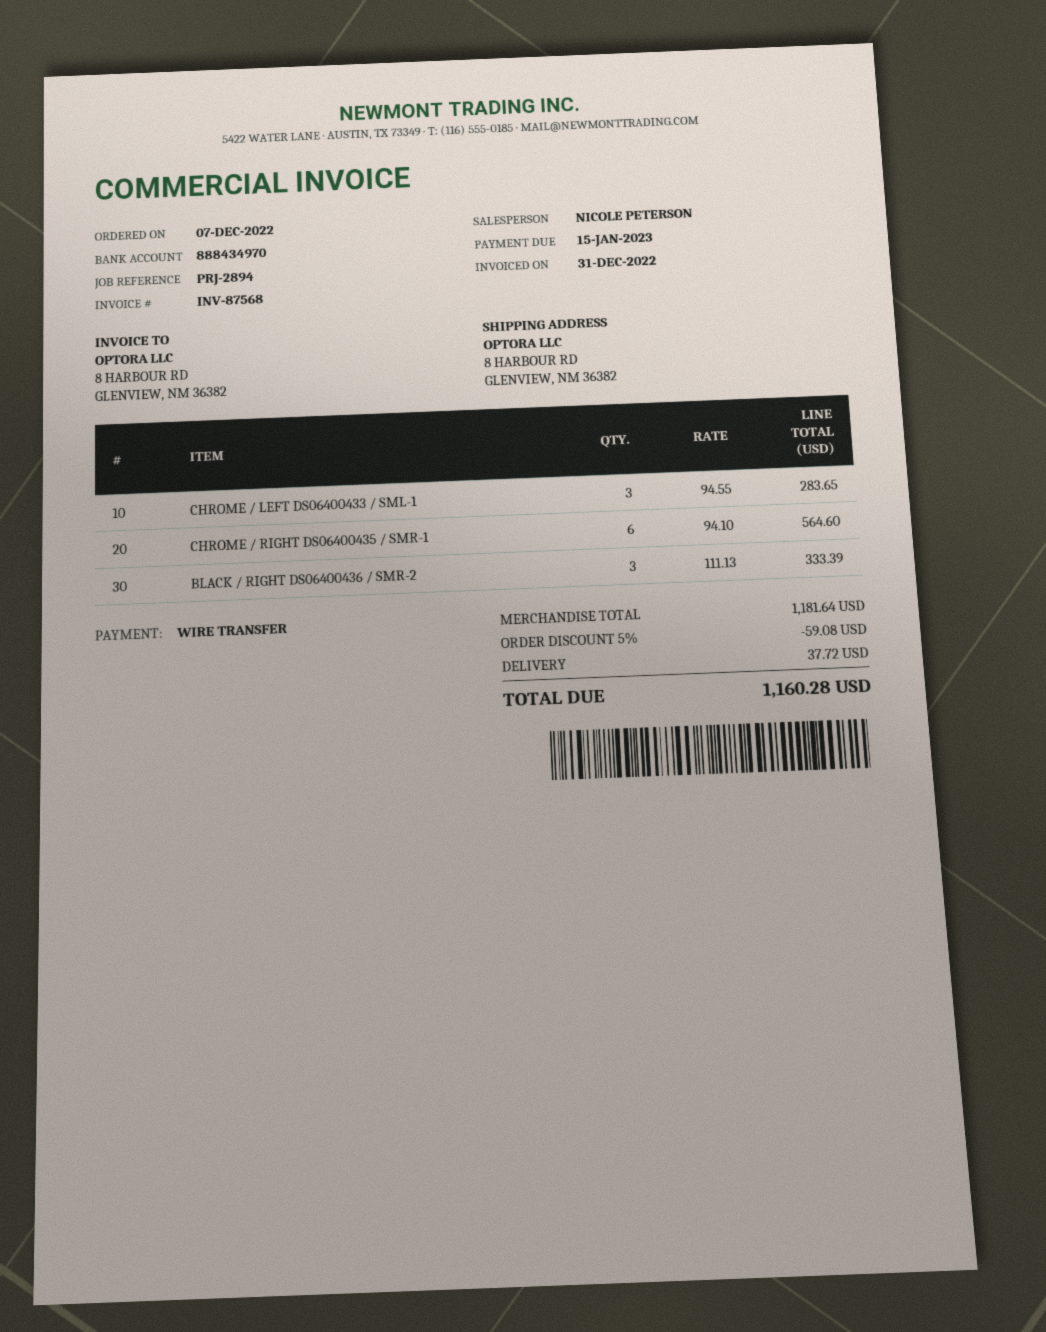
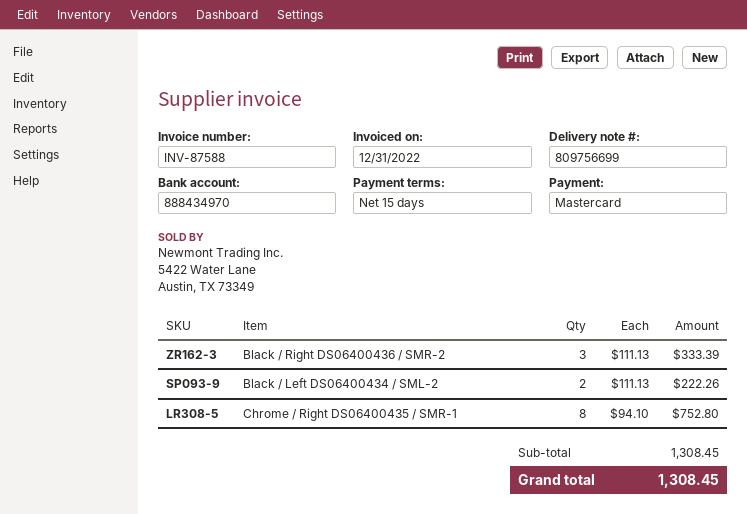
invoice number: INV-87568 -> INV-87588
payment method: bank transfer -> Mastercard
CHROME / LEFT DS06400433 / SML-1: 3 x 94.55 = 283.65 -> none
CHROME / RIGHT DS06400435 / SMR-1: 6 x 94.10 = 564.60 -> 8 x 94.10 = 752.80
Black / Left DS06400434 / SML-2: none -> 2 x 111.13 = 222.26
subtotal: 1181.64 -> 1308.45
discount: 5% = 59.08 -> none
shipping: 37.72 -> none
total: 1160.28 -> 1308.45

